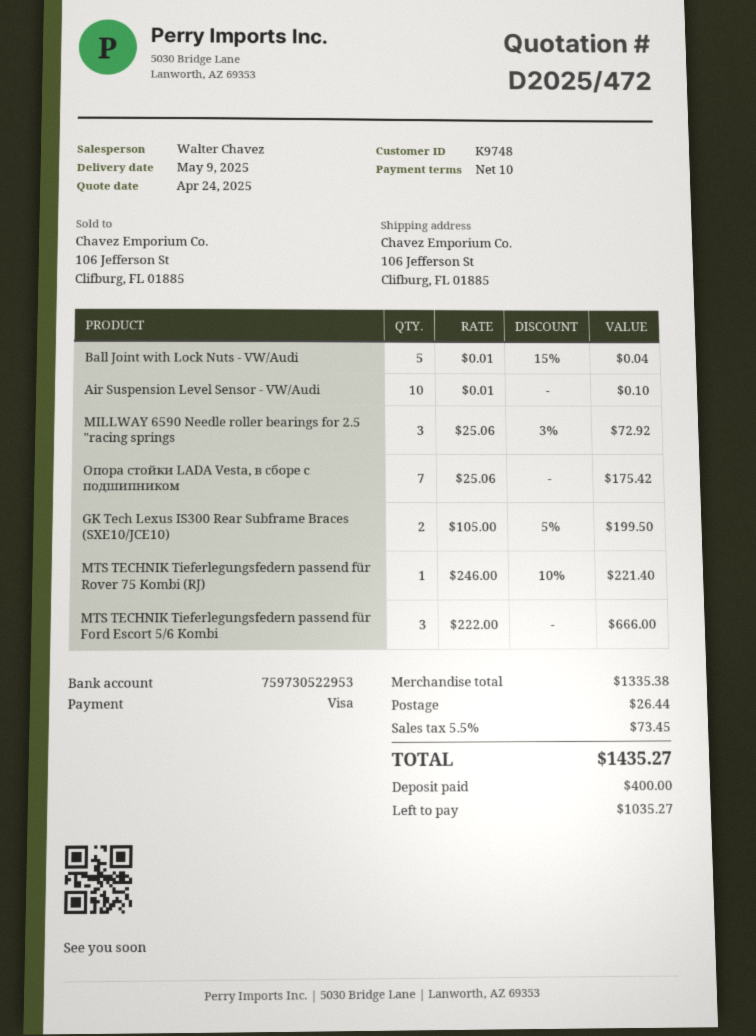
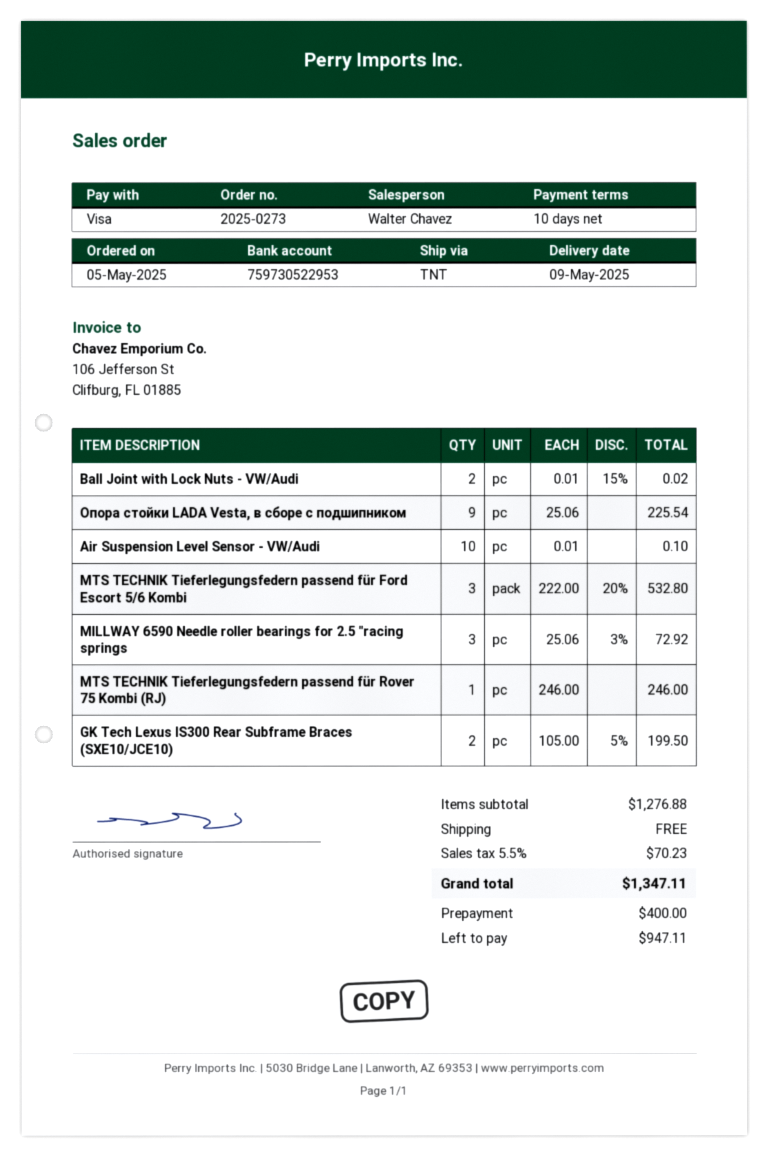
Ball Joint with Lock Nuts - VW/Audi: 5 x 0.01 - 15% = 0.04 -> 2 x 0.01 - 15% = 0.02
Опора стойки LADA Vesta, в сборе с подшипником: 7 x 25.06 = 175.42 -> 9 x 25.06 = 225.54
MTS TECHNIK Tieferlegungsfedern passend für Rover 75 Kombi (RJ): 1 x 246.00 - 10% = 221.40 -> 1 x 246.00 = 246.00
MTS TECHNIK Tieferlegungsfedern passend für Ford Escort 5/6 Kombi: 3 x 222.00 = 666.00 -> 3 x 222.00 - 20% = 532.80
subtotal: 1335.38 -> 1276.88
shipping: 26.44 -> 0.00
tax: 5.5% = 73.45 -> 5.5% = 70.23
total: 1435.27 -> 1347.11
balance: 1035.27 -> 947.11

